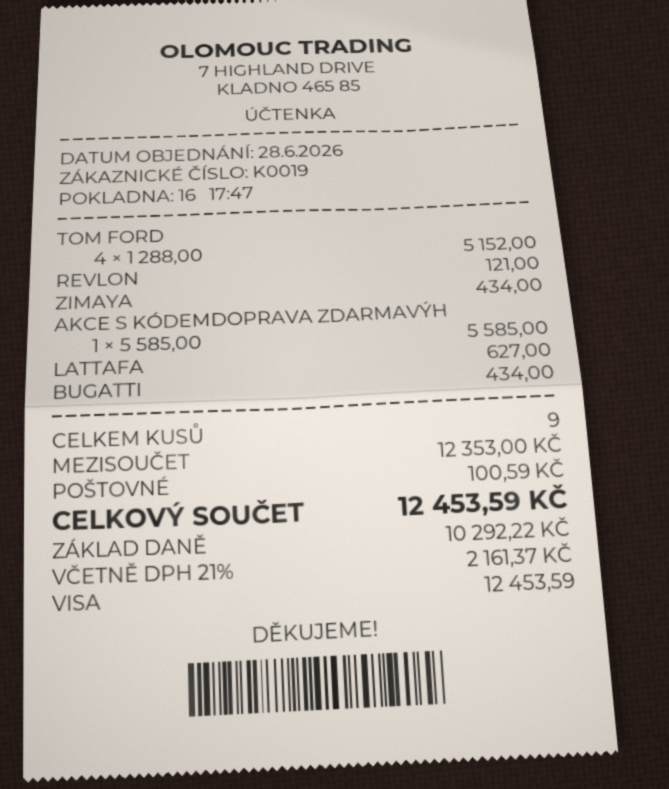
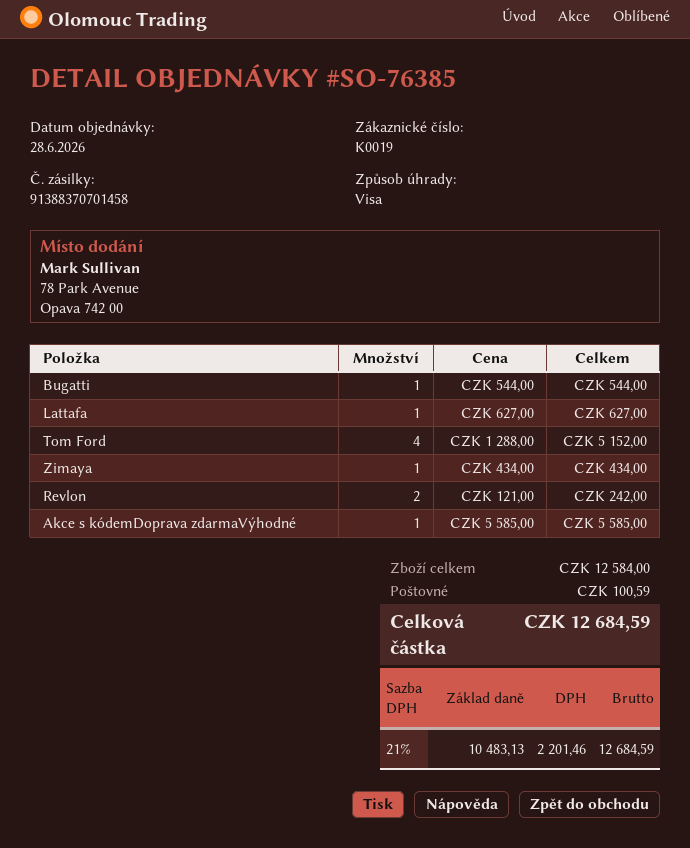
REVLON: 1 x 121.00 = 121.00 -> 2 x 121.00 = 242.00
BUGATTI: 1 x 434.00 = 434.00 -> 1 x 544.00 = 544.00
subtotal: 12353.00 -> 12584.00
net: 10292.22 -> 10483.13
tax: 21% = 2161.37 -> 21% = 2201.46
total: 12453.59 -> 12684.59

